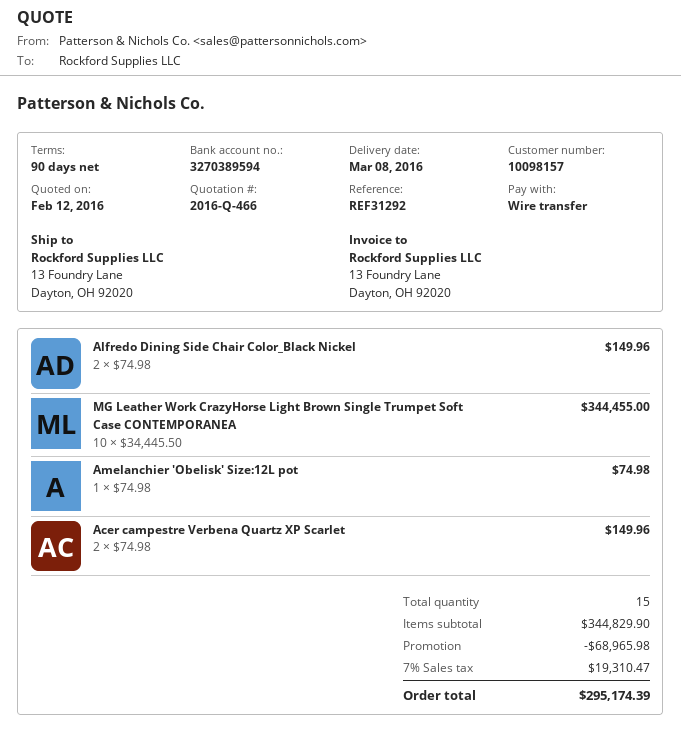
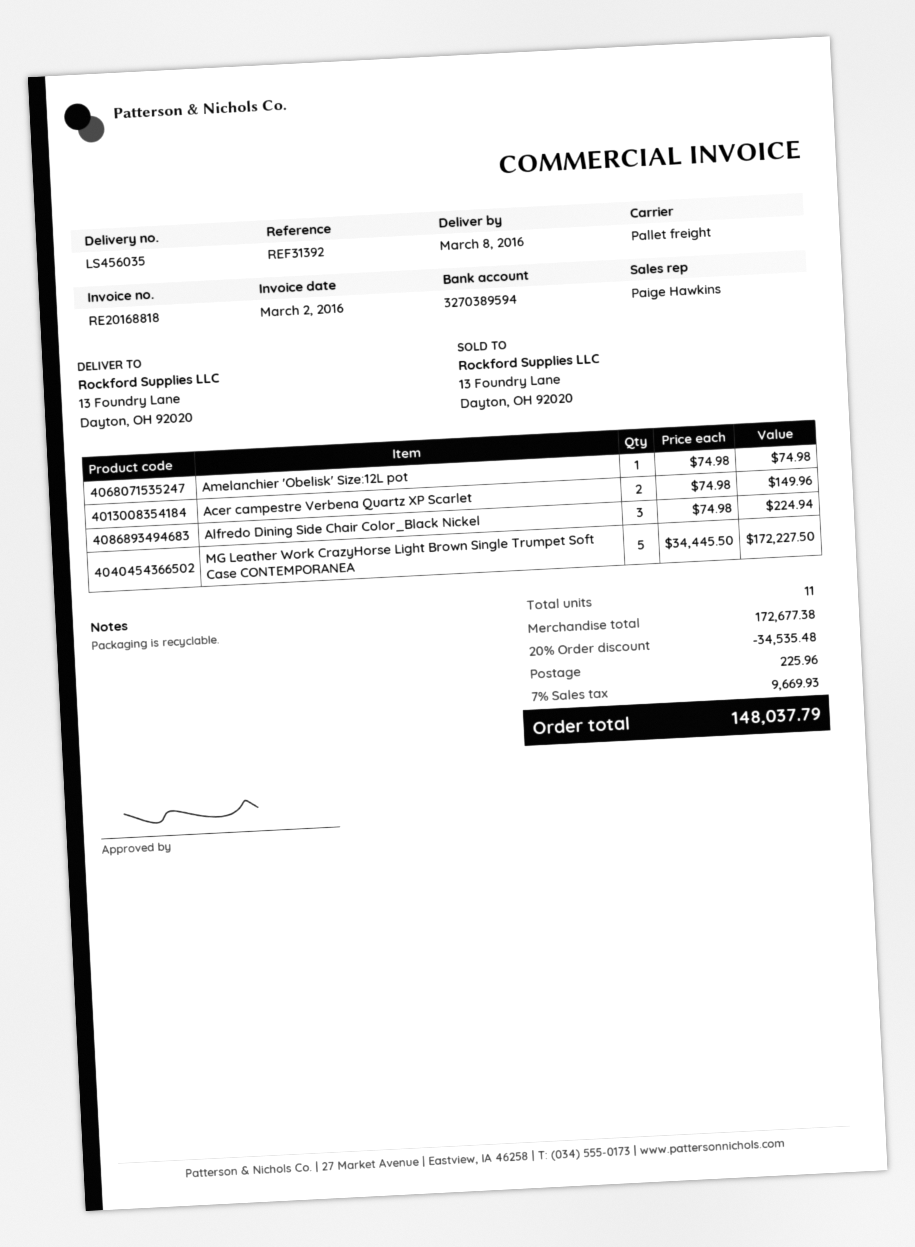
reference: REF31292 -> REF31392
Alfredo Dining Side Chair Color_Black Nickel: 2 x 74.98 = 149.96 -> 3 x 74.98 = 224.94
MG Leather Work CrazyHorse Light Brown Single Trumpet Soft Case CONTEMPORANEA: 10 x 34445.50 = 344455.00 -> 5 x 34445.50 = 172227.50
total quantity: 15 -> 11
subtotal: 344829.90 -> 172677.38
discount: 68965.98 -> 34535.48
shipping: none -> 225.96
tax: 7% = 19310.47 -> 7% = 9669.93
total: 295174.39 -> 148037.79

